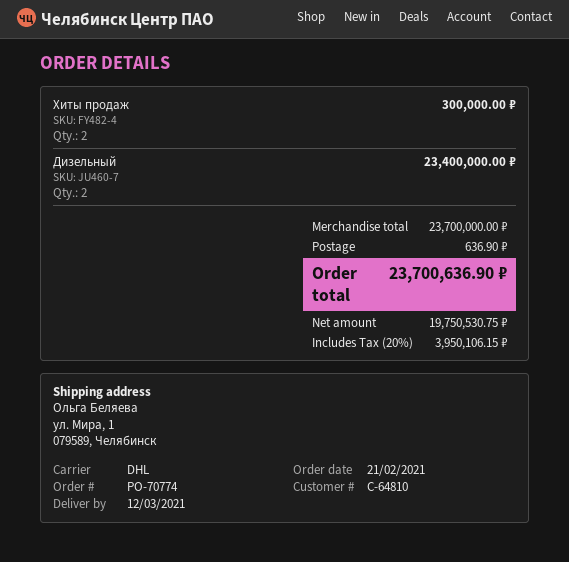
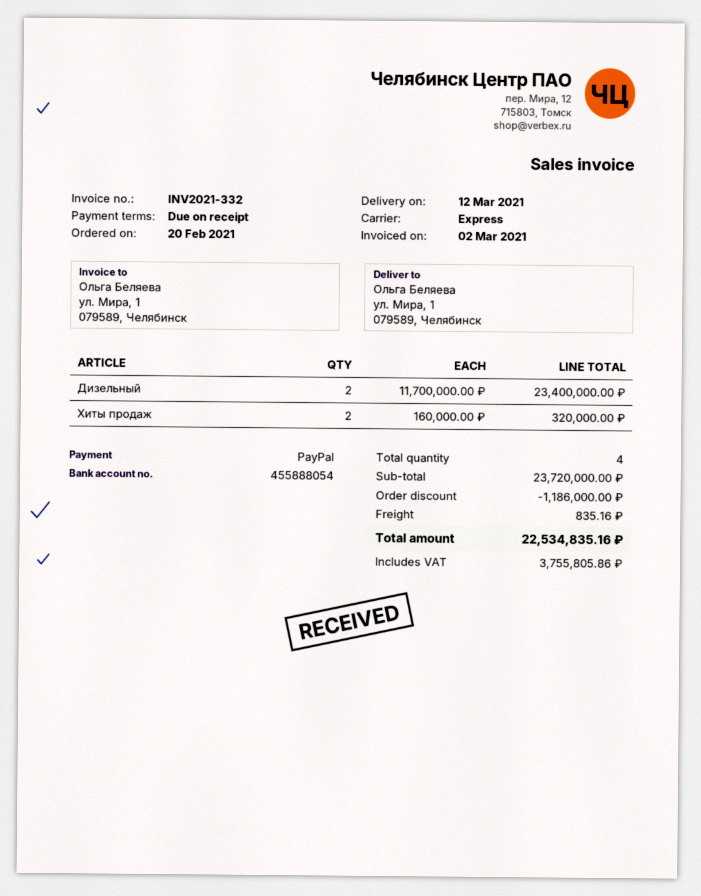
order date: 2021-02-21 -> 2021-02-20
shipping method: DHL -> express
Хиты продаж: 2 for 300000.00 -> 2 for 320000.00
subtotal: 23700000.00 -> 23720000.00
discount: none -> 1186000.00
shipping: 636.90 -> 835.16
tax: 3950106.15 -> 3755805.86
total: 23700636.90 -> 22534835.16

